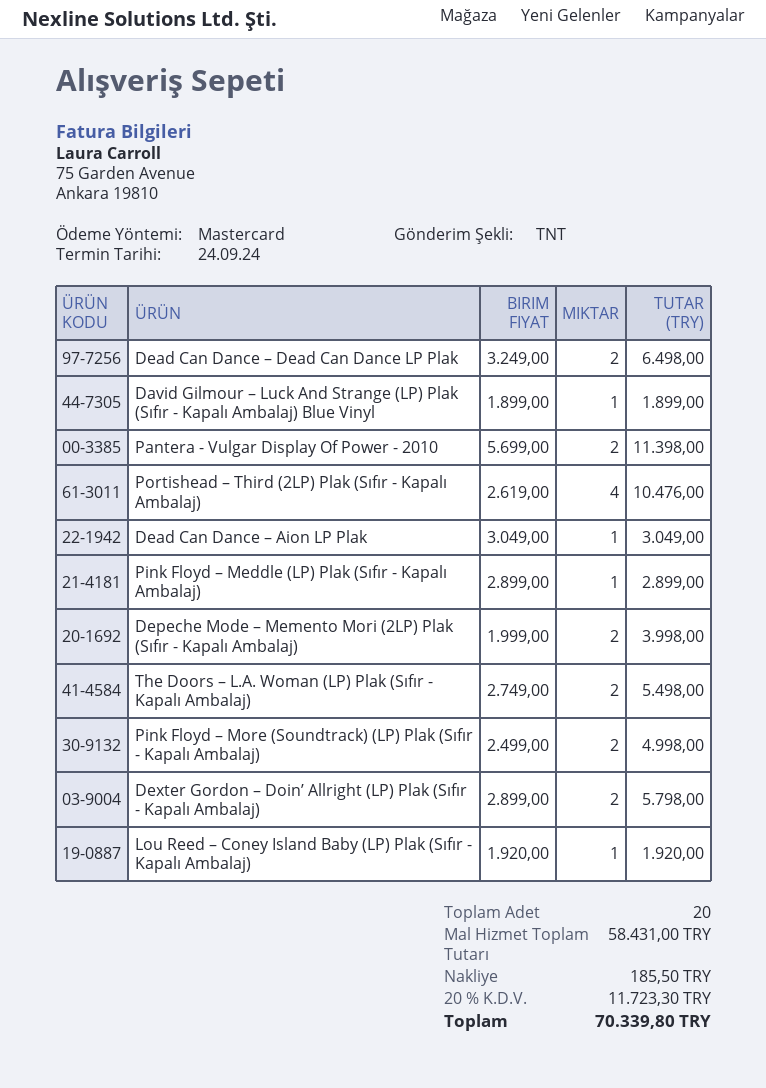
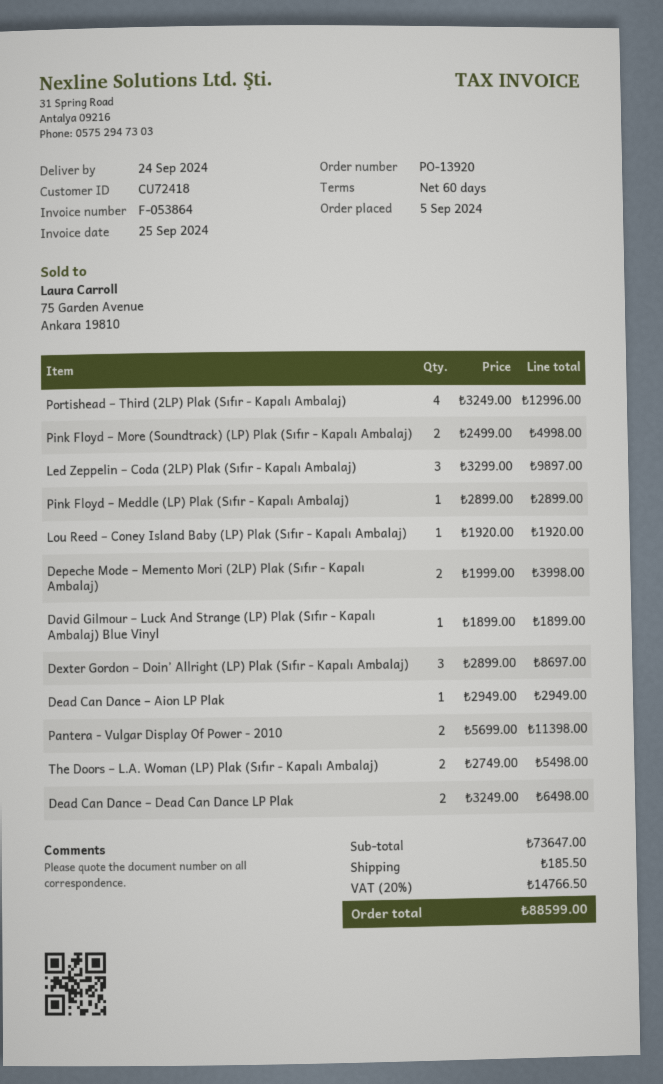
Portishead – Third (2LP) Plak (Sıfır - Kapalı Ambalaj): 4 x 2619.00 = 10476.00 -> 4 x 3249.00 = 12996.00
Dead Can Dance – Aion LP Plak: 1 x 3049.00 = 3049.00 -> 1 x 2949.00 = 2949.00
Dexter Gordon – Doin’ Allright (LP) Plak (Sıfır - Kapalı Ambalaj): 2 x 2899.00 = 5798.00 -> 3 x 2899.00 = 8697.00
Led Zeppelin – Coda (2LP) Plak (Sıfır - Kapalı Ambalaj): none -> 3 x 3299.00 = 9897.00
subtotal: 58431.00 -> 73647.00
tax: 20% = 11723.30 -> 20% = 14766.50
total: 70339.80 -> 88599.00

